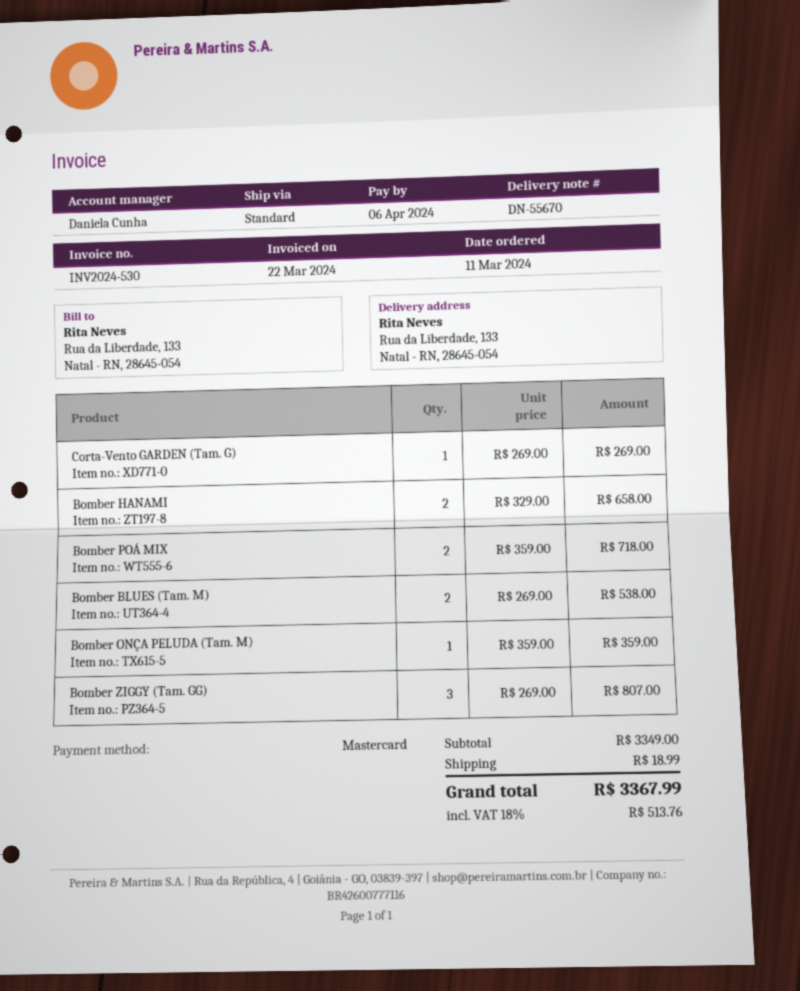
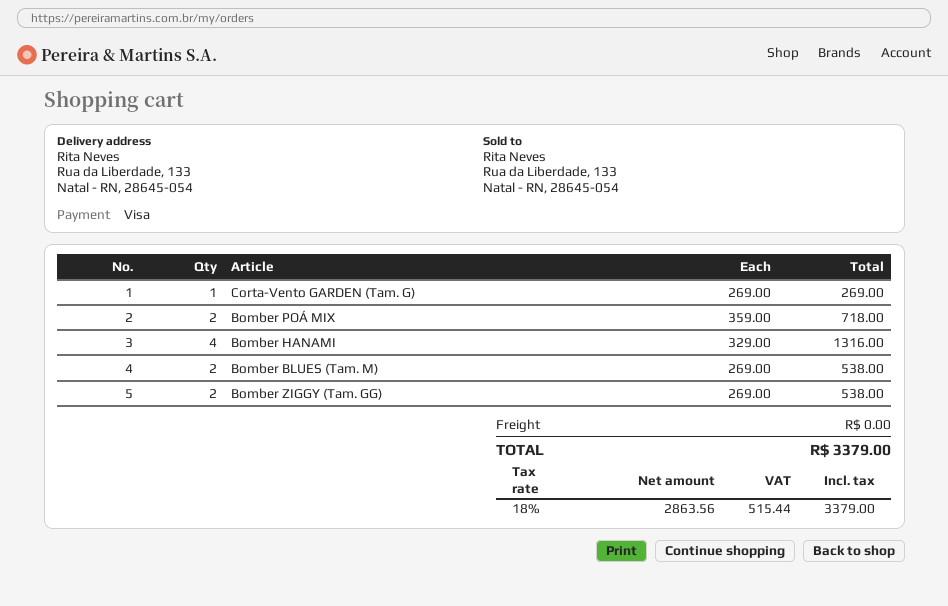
payment method: Mastercard -> Visa
Bomber HANAMI: 2 x 329.00 = 658.00 -> 4 x 329.00 = 1316.00
Bomber ONÇA PELUDA (Tam. M): 1 x 359.00 = 359.00 -> none
Bomber ZIGGY (Tam. GG): 3 x 269.00 = 807.00 -> 2 x 269.00 = 538.00
shipping: 18.99 -> 0.00
tax: 18% = 513.76 -> 18% = 515.44
total: 3367.99 -> 3379.00

